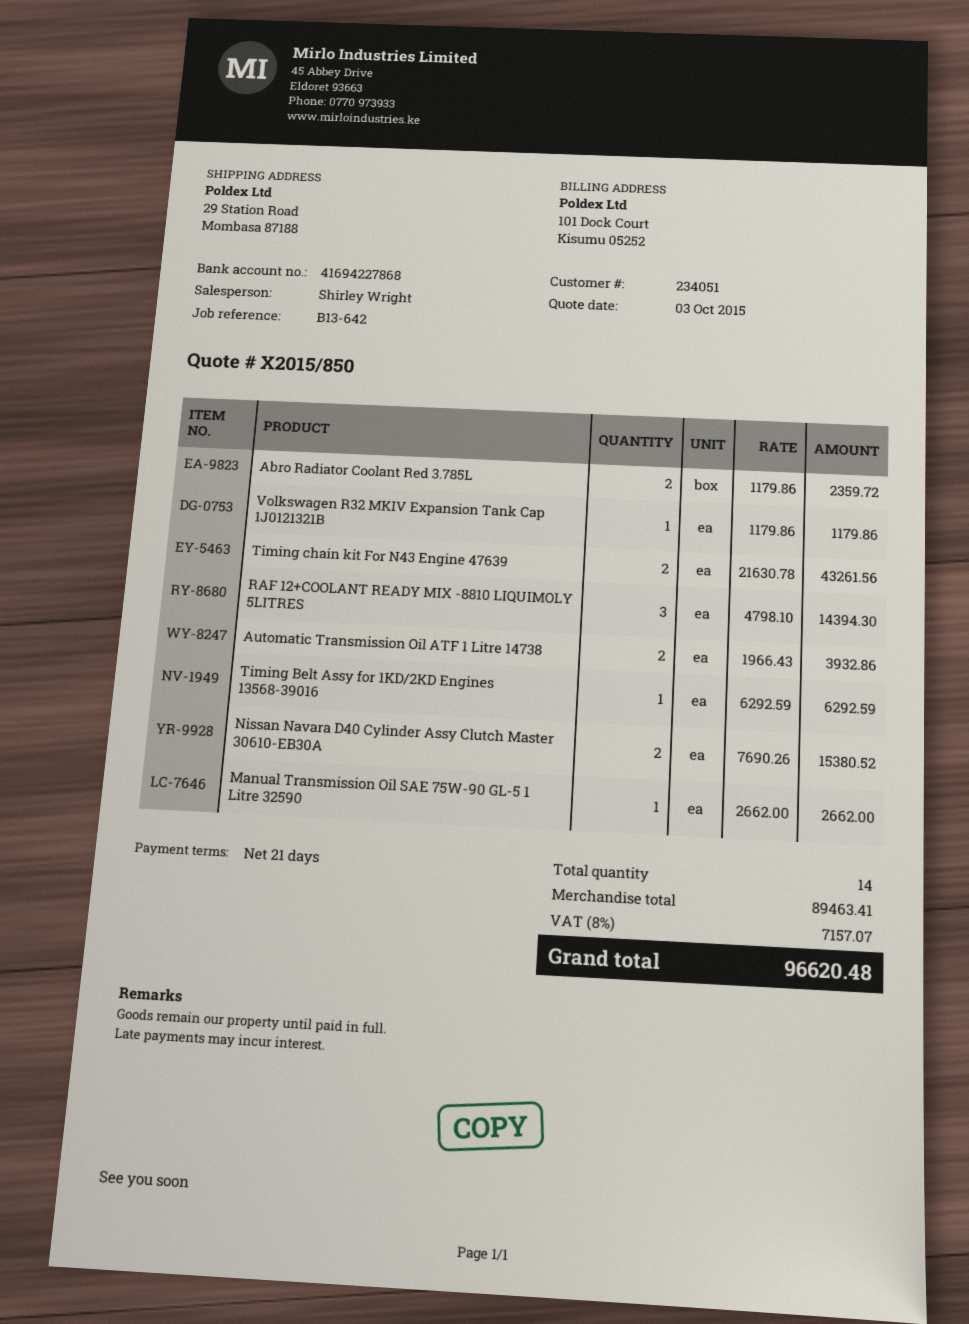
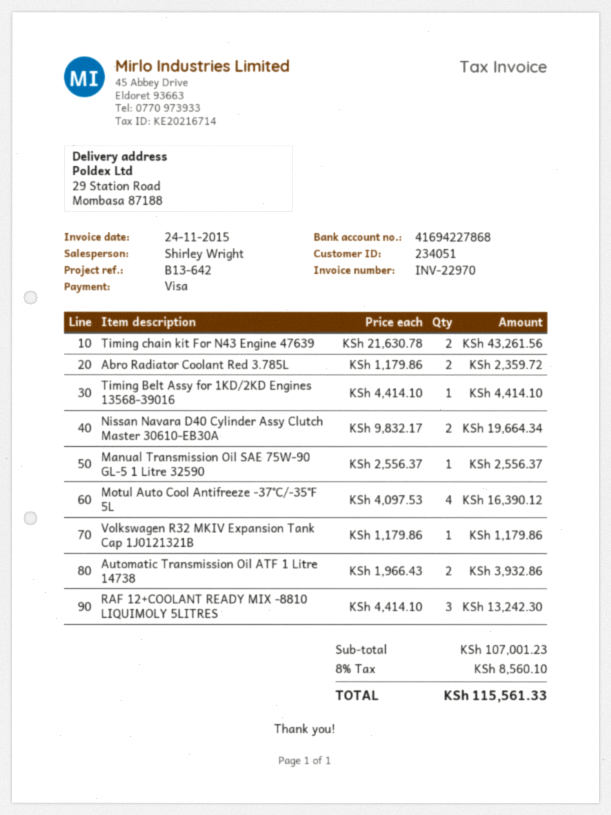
RAF 12+COOLANT READY MIX -8810 LIQUIMOLY 5LITRES: 3 x 4798.10 = 14394.30 -> 3 x 4414.10 = 13242.30
Timing Belt Assy for 1KD/2KD Engines 13568-39016: 1 x 6292.59 = 6292.59 -> 1 x 4414.10 = 4414.10
Nissan Navara D40 Cylinder Assy Clutch Master 30610-EB30A: 2 x 7690.26 = 15380.52 -> 2 x 9832.17 = 19664.34
Manual Transmission Oil SAE 75W-90 GL-5 1 Litre 32590: 1 x 2662.00 = 2662.00 -> 1 x 2556.37 = 2556.37
Motul Auto Cool Antifreeze -37°C/-35°F 5L: none -> 4 x 4097.53 = 16390.12
subtotal: 89463.41 -> 107001.23
tax: 8% = 7157.07 -> 8% = 8560.10
total: 96620.48 -> 115561.33

